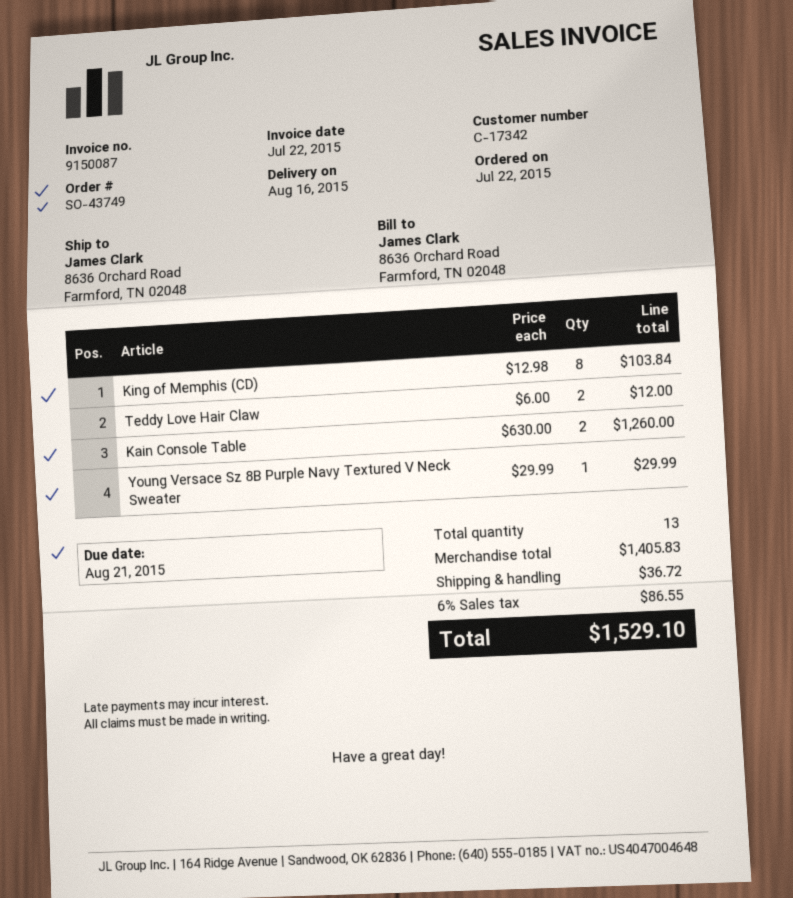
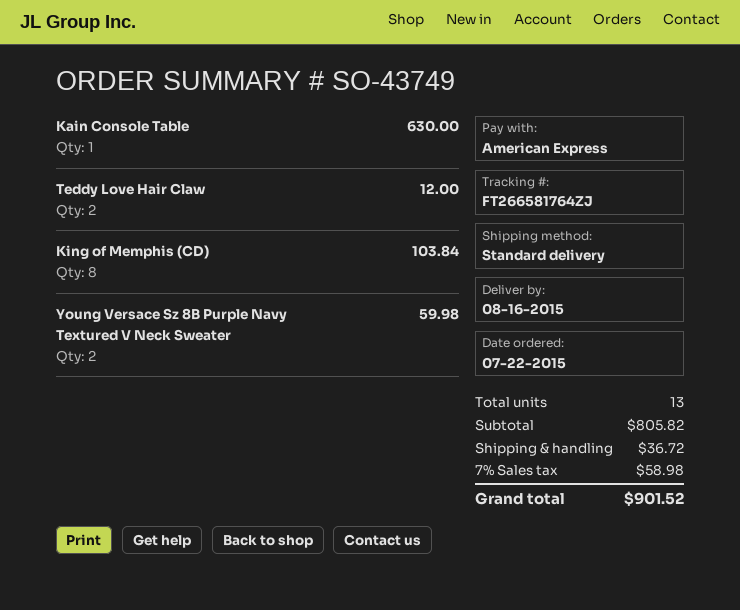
Kain Console Table: 2 for 1260.00 -> 1 for 630.00
Young Versace Sz 8B Purple Navy Textured V Neck Sweater: 1 for 29.99 -> 2 for 59.98
subtotal: 1405.83 -> 805.82
tax: 6% = 86.55 -> 7% = 58.98
total: 1529.10 -> 901.52

